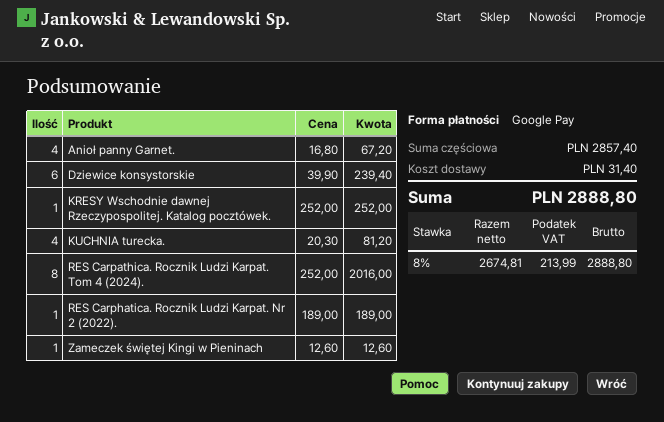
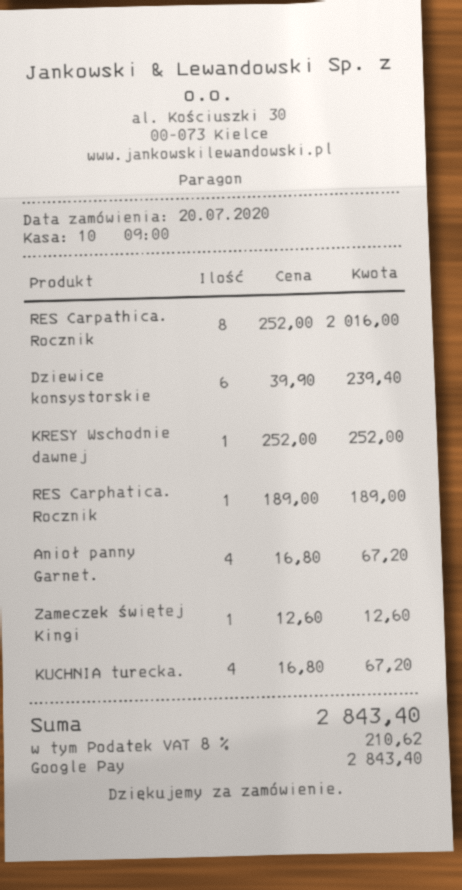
KUCHNIA turecka.: 4 x 20.30 = 81.20 -> 4 x 16.80 = 67.20
shipping: 31.40 -> none
tax: 8% = 213.99 -> 8% = 210.62
total: 2888.80 -> 2843.40

